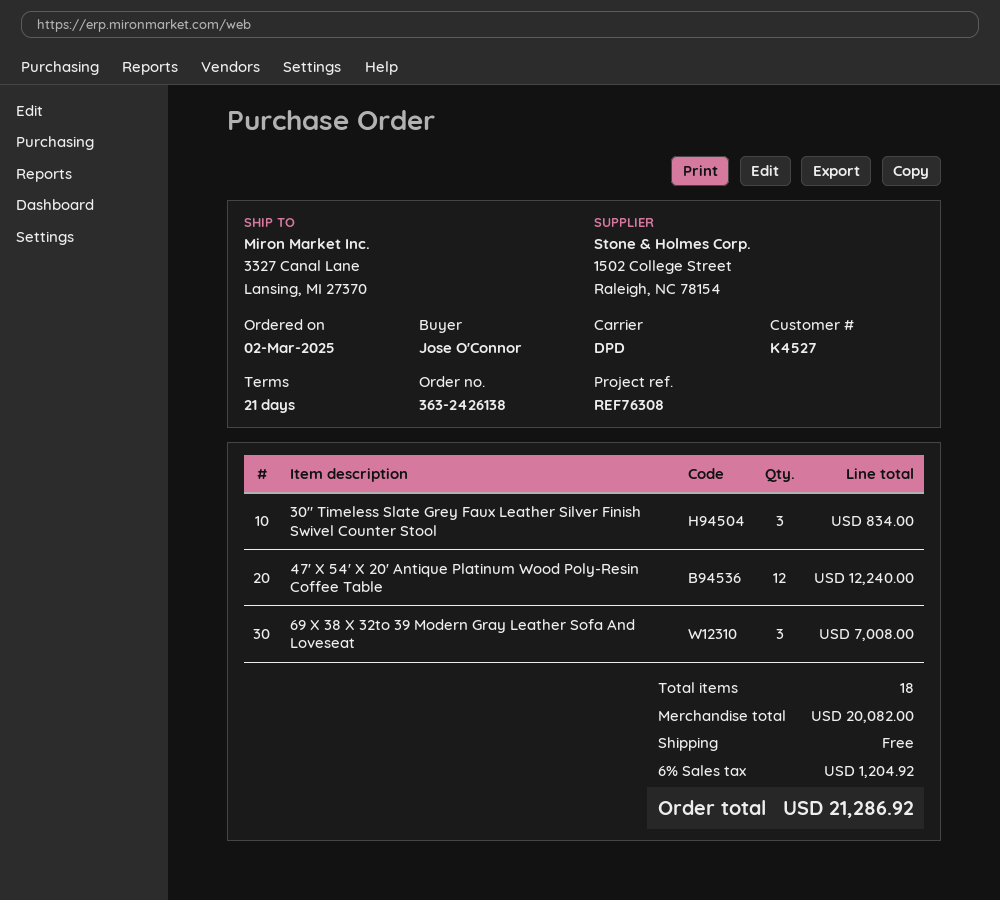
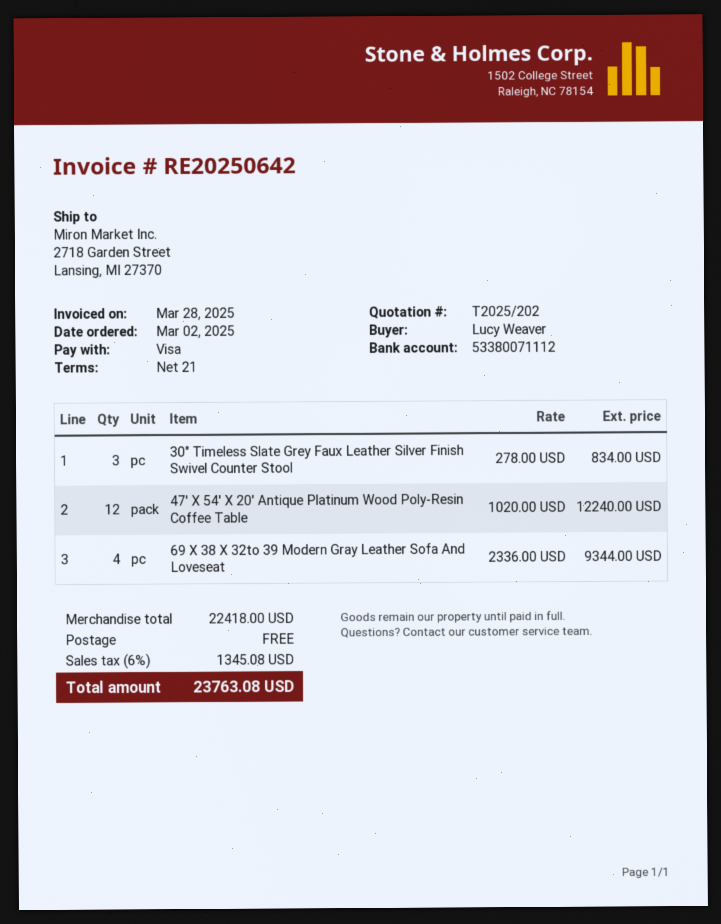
ordered by: Jose O'Connor -> Lucy Weaver
ship to: 3327 Canal Lane, Lansing, MI 27370 -> 2718 Garden Street, Lansing, MI 27370
69 X 38 X 32to 39 Modern Gray Leather Sofa And Loveseat: 3 for 7008.00 -> 4 for 9344.00
subtotal: 20082.00 -> 22418.00
tax: 6% = 1204.92 -> 6% = 1345.08
total: 21286.92 -> 23763.08

